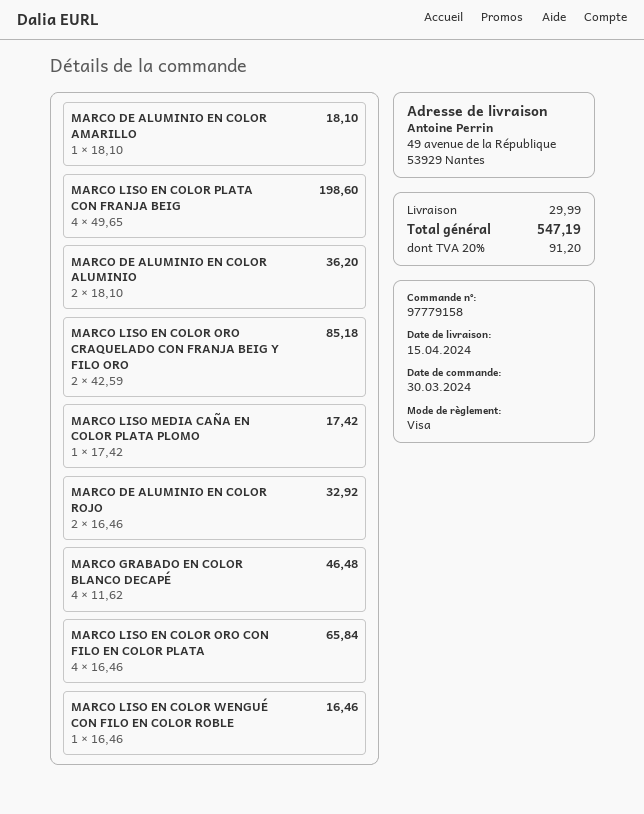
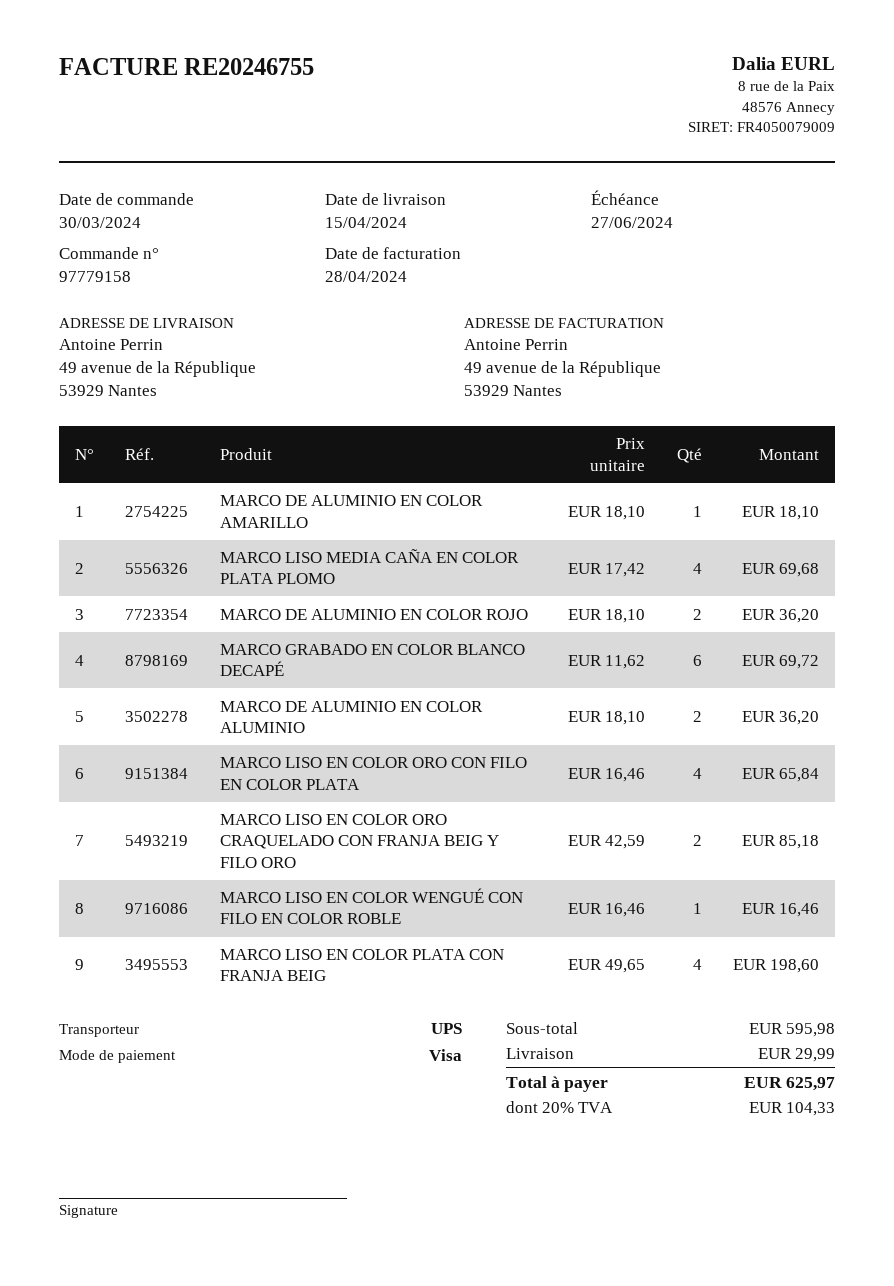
MARCO LISO MEDIA CAÑA EN COLOR PLATA PLOMO: 1 x 17.42 = 17.42 -> 4 x 17.42 = 69.68
MARCO DE ALUMINIO EN COLOR ROJO: 2 x 16.46 = 32.92 -> 2 x 18.10 = 36.20
MARCO GRABADO EN COLOR BLANCO DECAPÉ: 4 x 11.62 = 46.48 -> 6 x 11.62 = 69.72
tax: 20% = 91.20 -> 20% = 104.33
total: 547.19 -> 625.97

